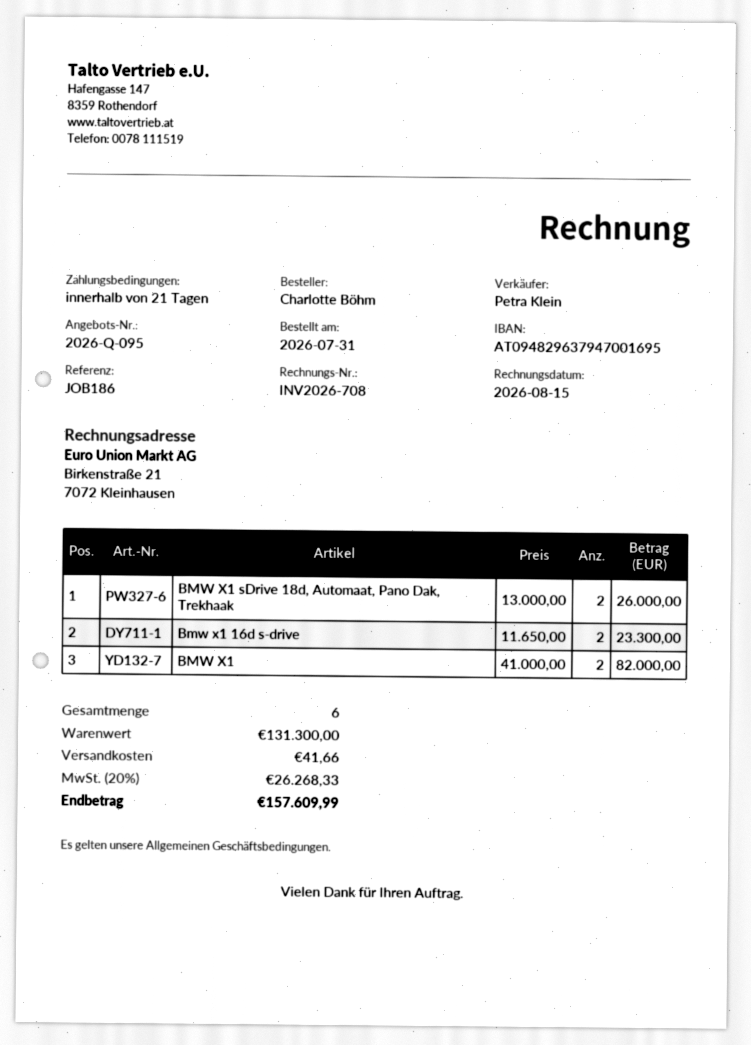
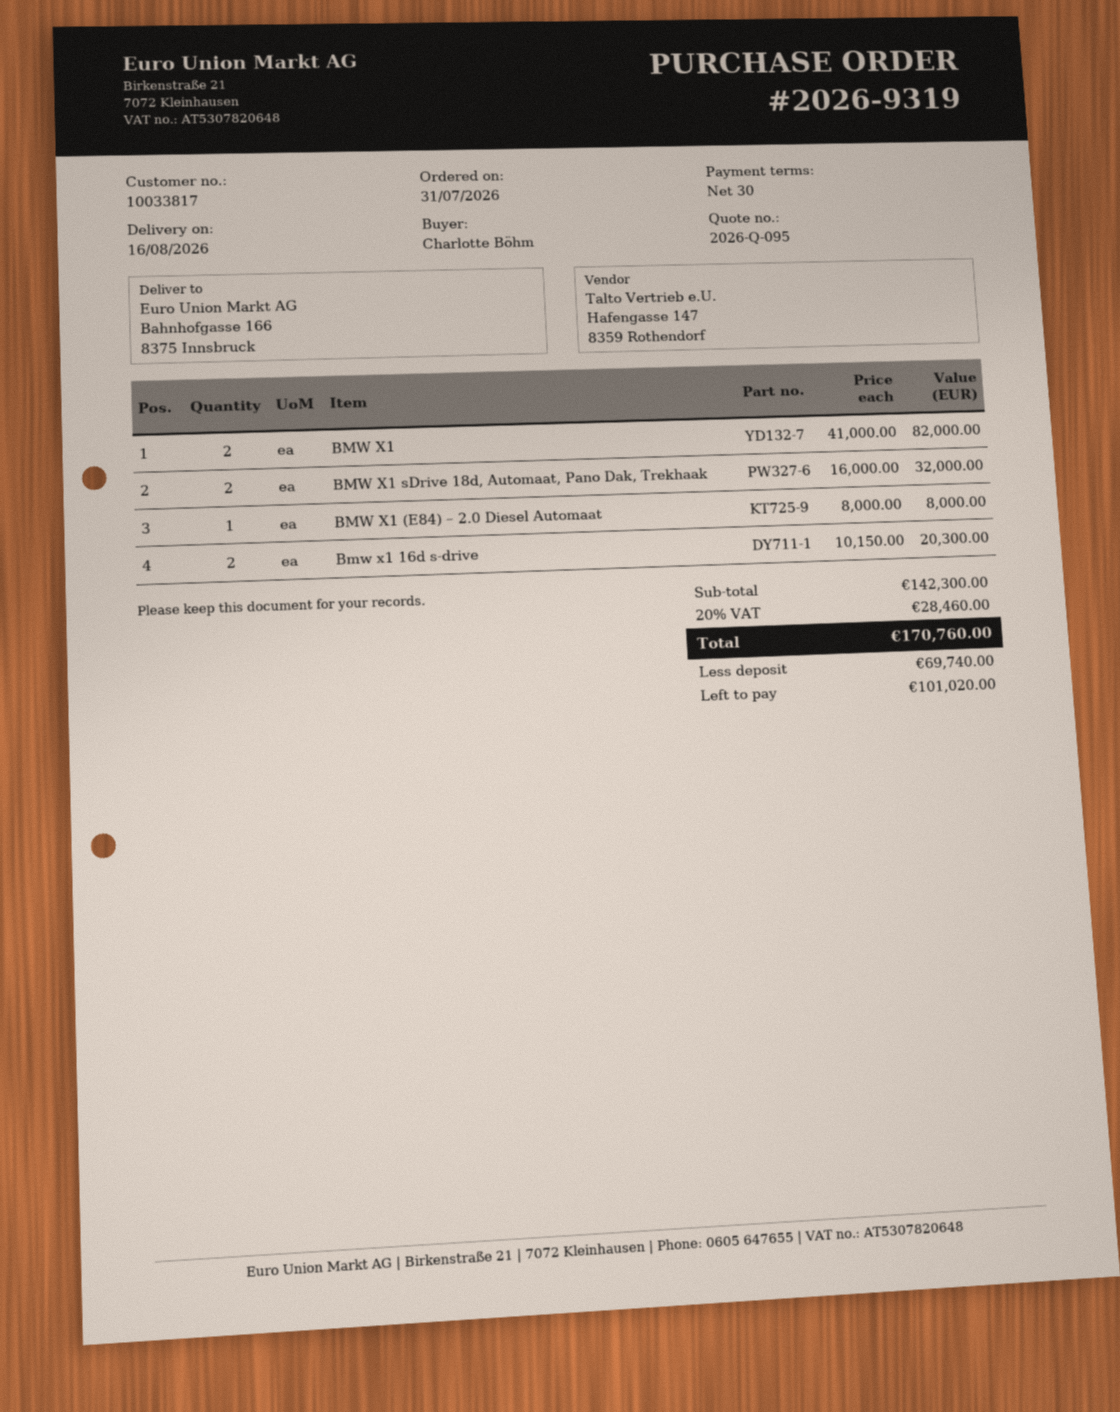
payment terms: 21 days -> 30 days
BMW X1 sDrive 18d, Automaat, Pano Dak, Trekhaak: 2 x 13000.00 = 26000.00 -> 2 x 16000.00 = 32000.00
Bmw x1 16d s-drive: 2 x 11650.00 = 23300.00 -> 2 x 10150.00 = 20300.00
BMW X1 (E84) – 2.0 Diesel Automaat: none -> 1 x 8000.00 = 8000.00
subtotal: 131300.00 -> 142300.00
shipping: 41.66 -> none
tax: 20% = 26268.33 -> 20% = 28460.00
total: 157609.99 -> 170760.00

